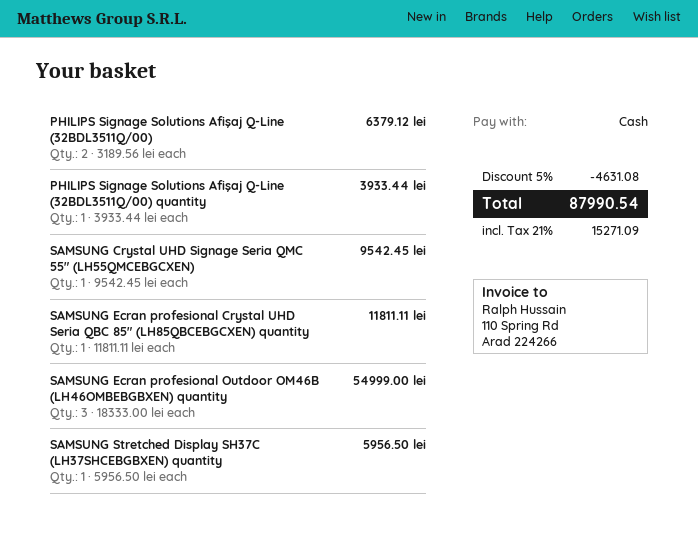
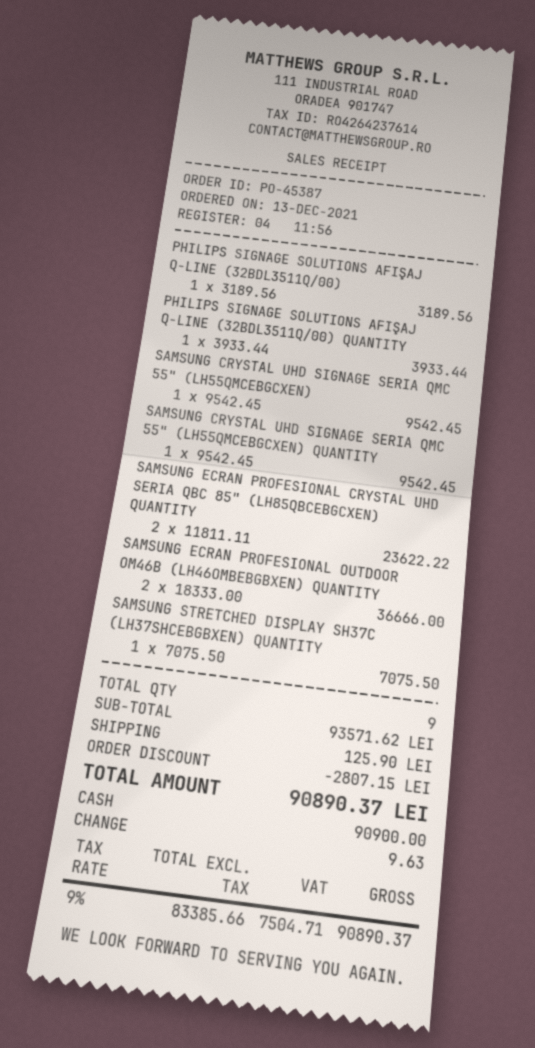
PHILIPS Signage Solutions Afişaj Q-Line (32BDL3511Q/00): 2 x 3189.56 = 6379.12 -> 1 x 3189.56 = 3189.56
SAMSUNG Ecran profesional Crystal UHD Seria QBC 85" (LH85QBCEBGCXEN) quantity: 1 x 11811.11 = 11811.11 -> 2 x 11811.11 = 23622.22
SAMSUNG Ecran profesional Outdoor OM46B (LH46OMBEBGBXEN) quantity: 3 x 18333.00 = 54999.00 -> 2 x 18333.00 = 36666.00
SAMSUNG Stretched Display SH37C (LH37SHCEBGBXEN) quantity: 1 x 5956.50 = 5956.50 -> 1 x 7075.50 = 7075.50
SAMSUNG CRYSTAL UHD SIGNAGE SERIA QMC 55" (LH55QMCEBGCXEN) QUANTITY: none -> 1 x 9542.45 = 9542.45
discount: 4631.08 -> 2807.15
shipping: none -> 125.90
tax: 21% = 15271.09 -> 9% = 7504.71
total: 87990.54 -> 90890.37

